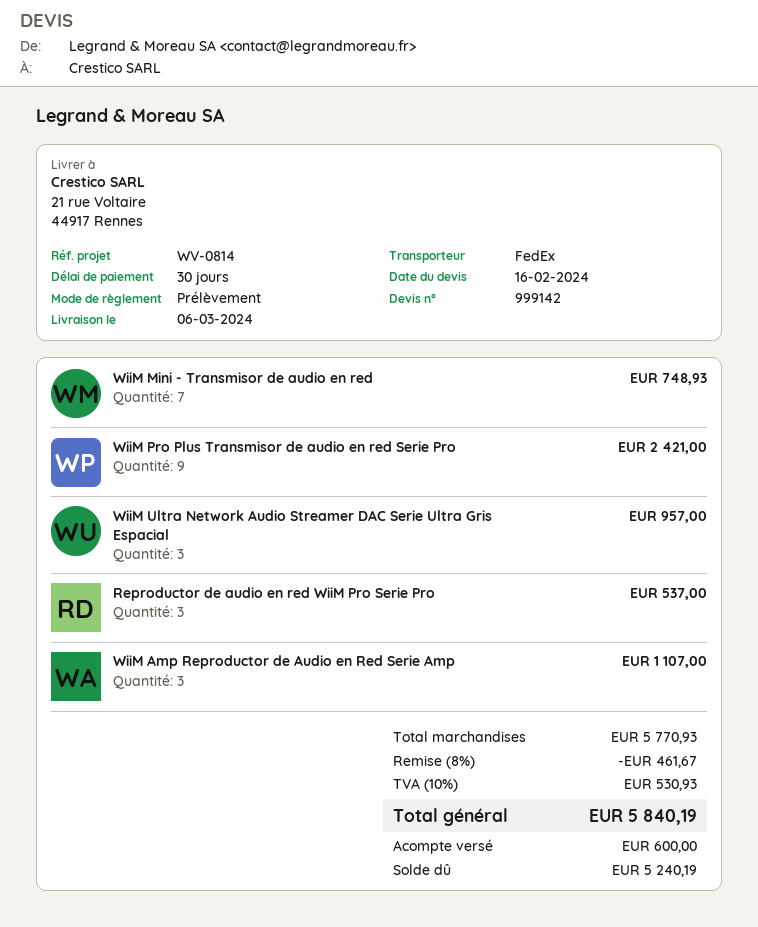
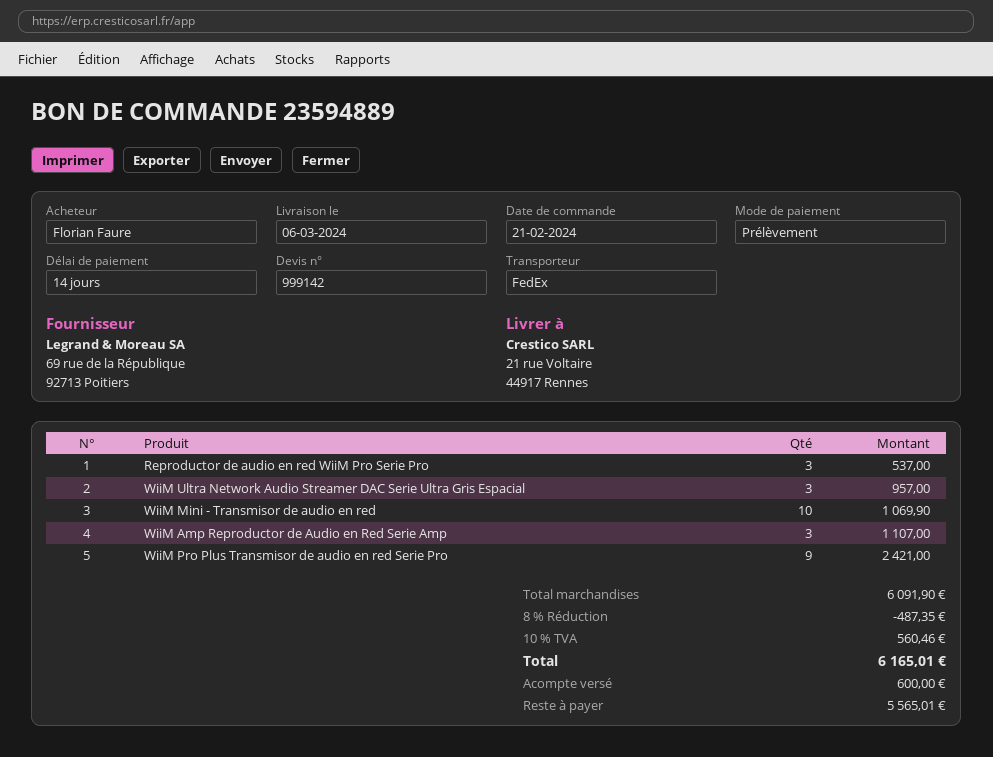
payment terms: 30 days -> 14 days
WiiM Mini - Transmisor de audio en red: 7 for 748.93 -> 10 for 1069.90
subtotal: 5770.93 -> 6091.90
discount: 8% = 461.67 -> 8% = 487.35
tax: 10% = 530.93 -> 10% = 560.46
total: 5840.19 -> 6165.01
balance: 5240.19 -> 5565.01

